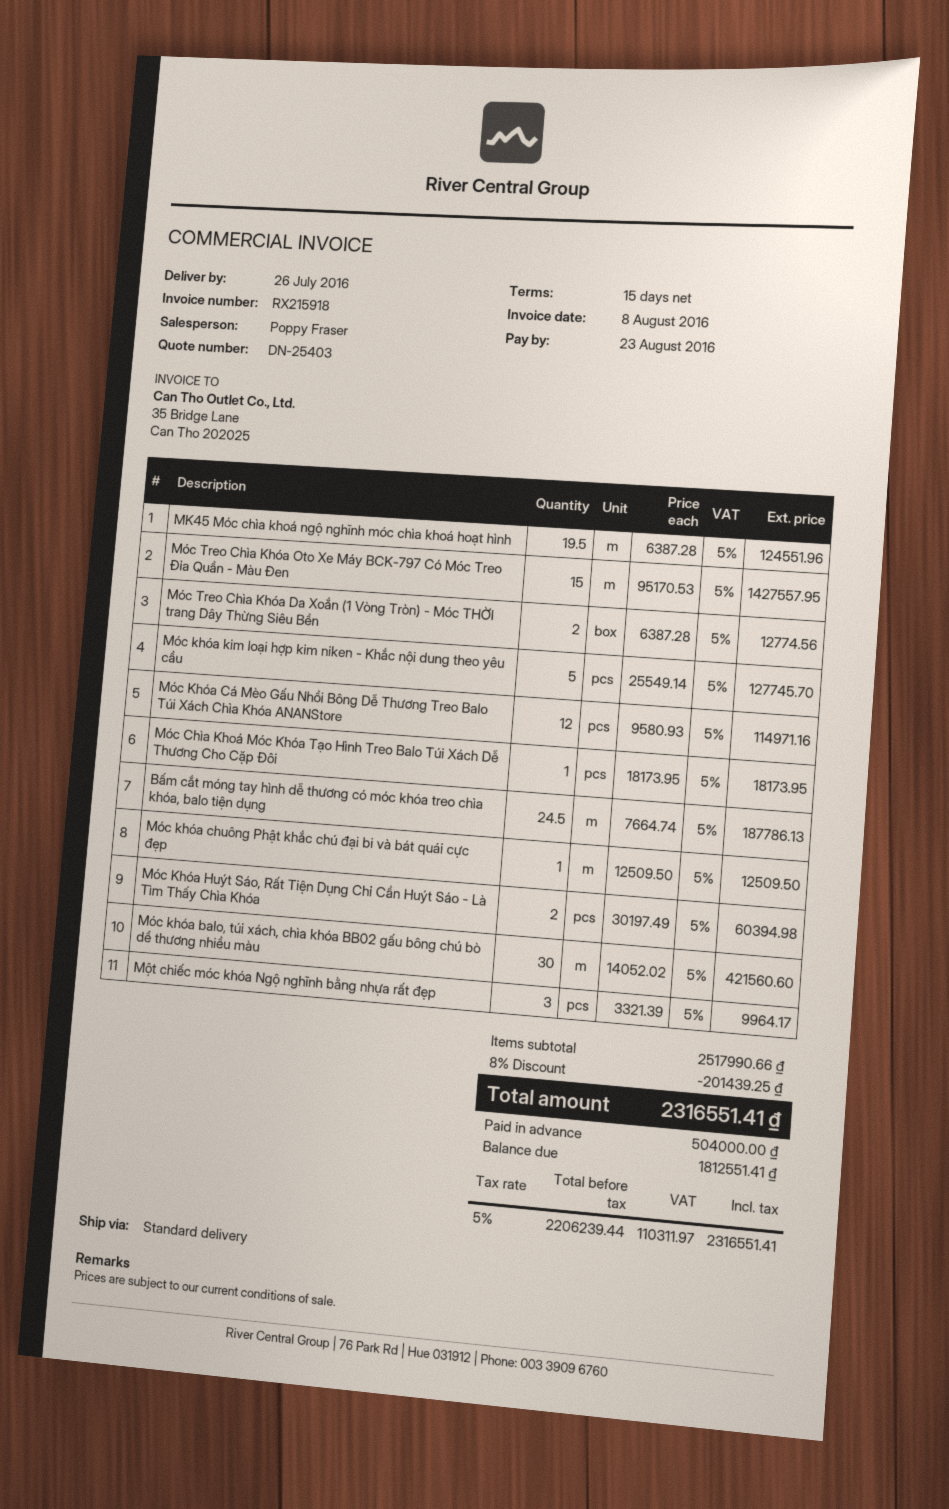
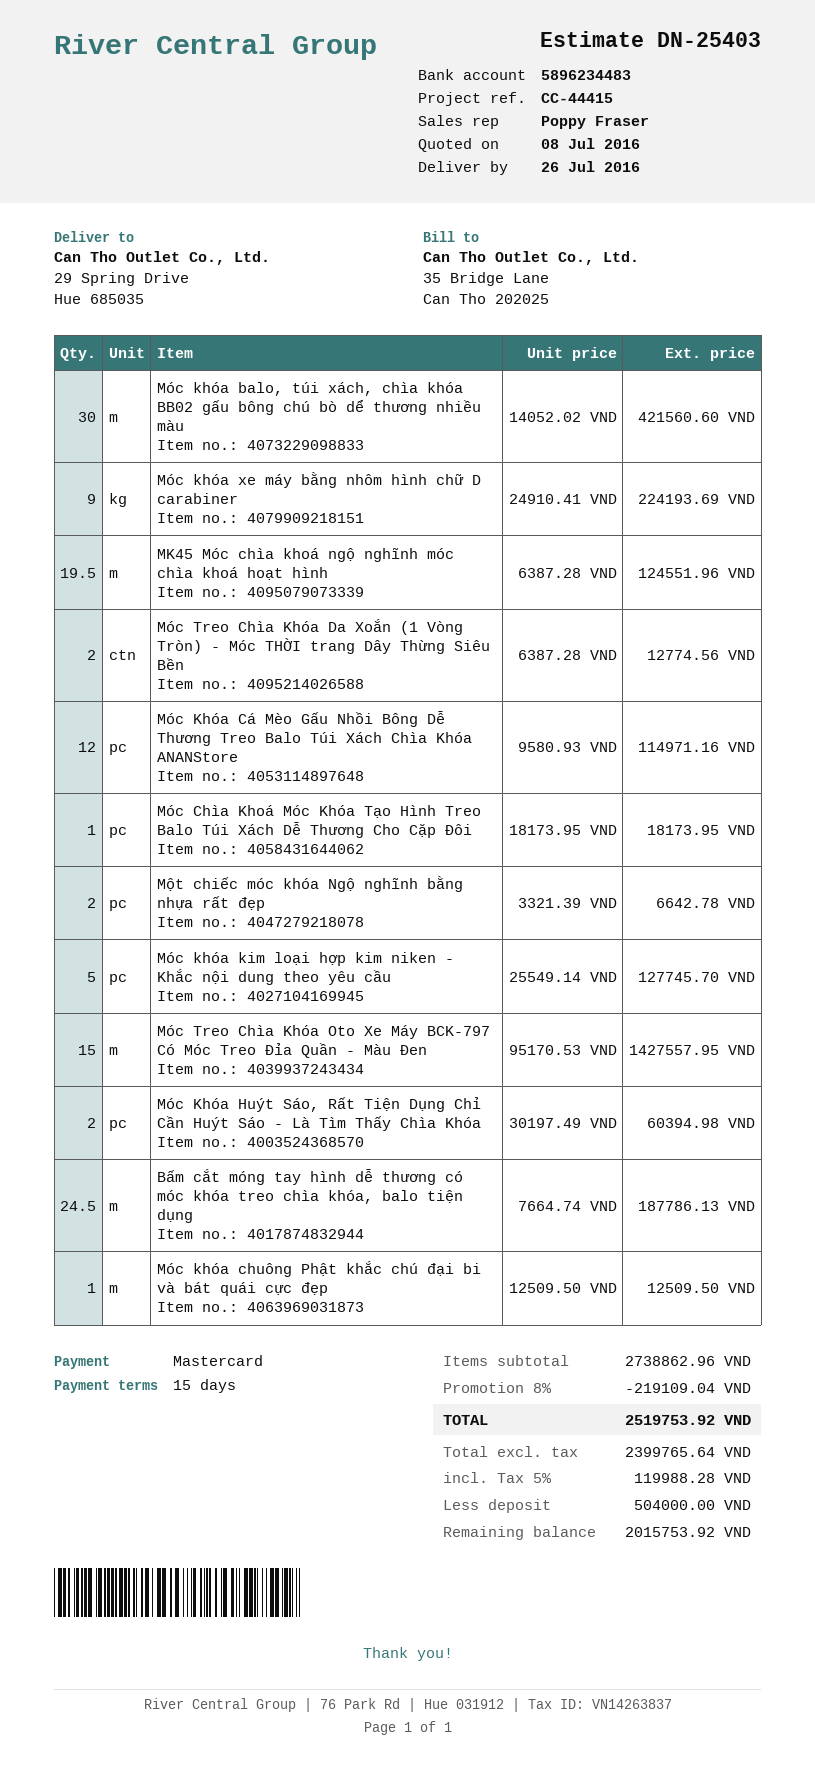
Một chiếc móc khóa Ngộ nghĩnh bằng nhựa rất đẹp: 3 x 3321.39 = 9964.17 -> 2 x 3321.39 = 6642.78
Móc khóa xe máy bằng nhôm hình chữ D carabiner: none -> 9 x 24910.41 = 224193.69
subtotal: 2517990.66 -> 2738862.96
discount: 8% = 201439.25 -> 8% = 219109.04
net: 2206239.44 -> 2399765.64
tax: 5% = 110311.97 -> 5% = 119988.28
total: 2316551.41 -> 2519753.92
balance: 1812551.41 -> 2015753.92

